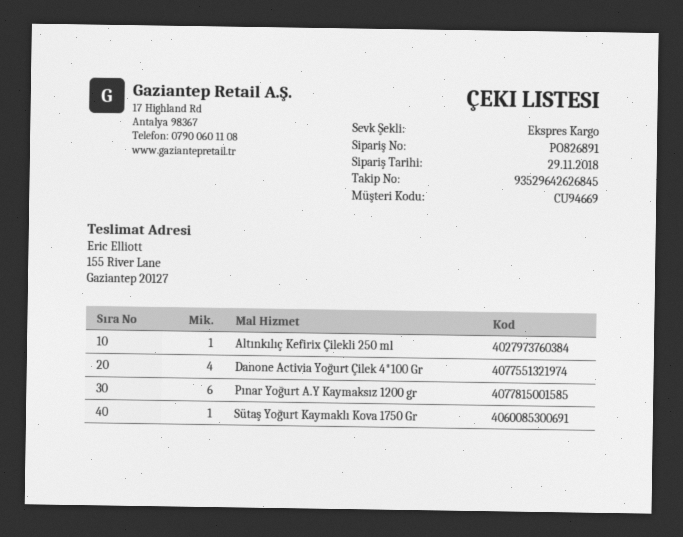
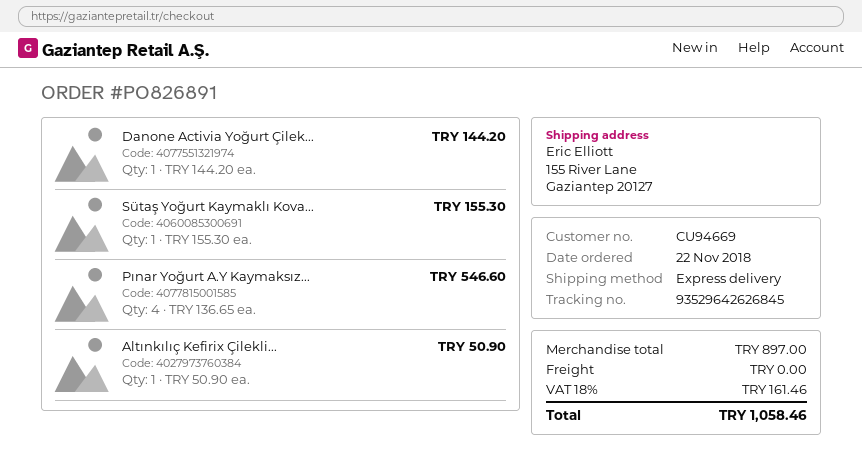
order date: 2018-11-29 -> 2018-11-22
Danone Activia Yoğurt Çilek 4*100 Gr: 4 -> 1
Pınar Yoğurt A.Y Kaymaksız 1200 gr: 6 -> 4

